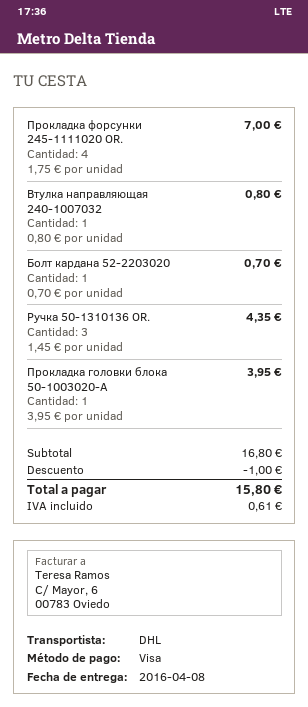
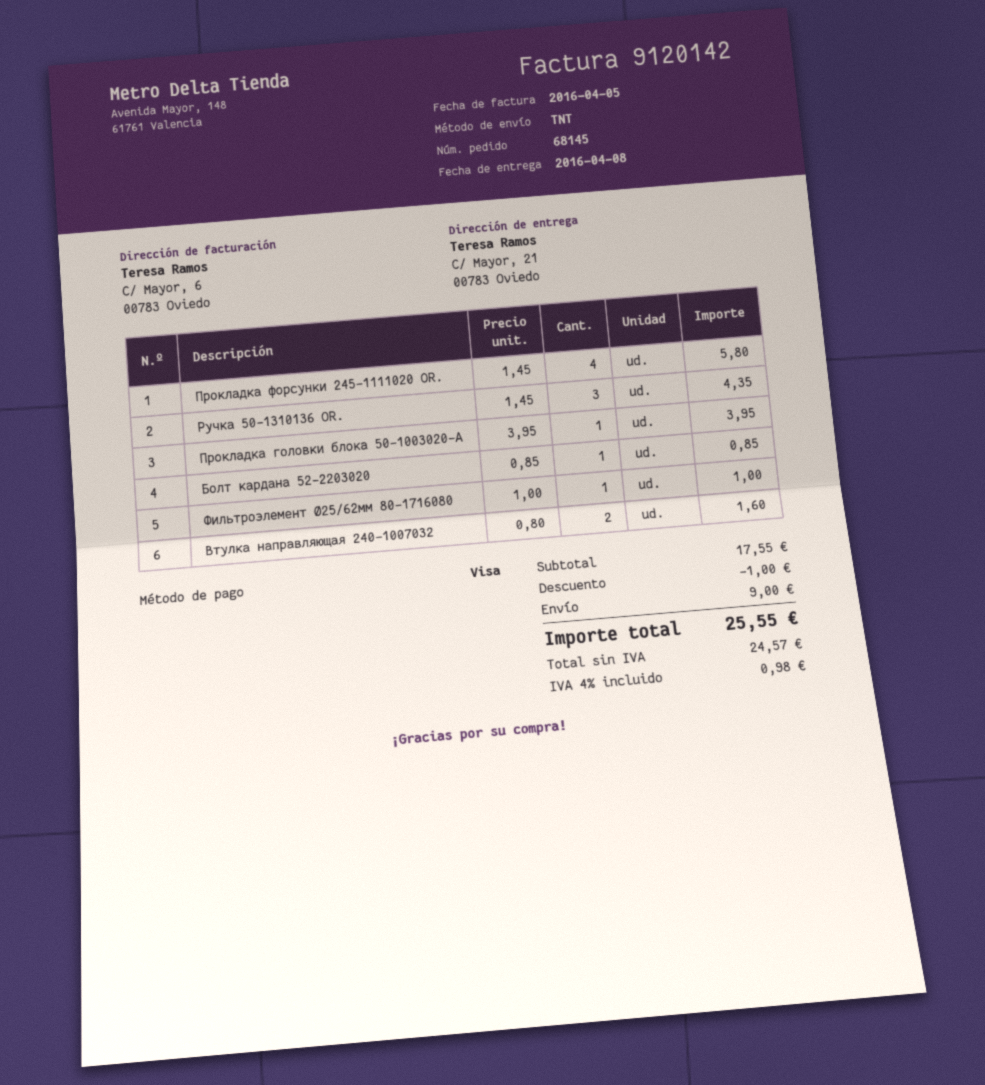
shipping method: DHL -> TNT
Прокладка форсунки 245-1111020 OR.: 4 x 1.75 = 7.00 -> 4 x 1.45 = 5.80
Втулка направляющая 240-1007032: 1 x 0.80 = 0.80 -> 2 x 0.80 = 1.60
Болт кардана 52-2203020: 1 x 0.70 = 0.70 -> 1 x 0.85 = 0.85
Фильтроэлемент Ø25/62мм 80-1716080: none -> 1 x 1.00 = 1.00
subtotal: 16.80 -> 17.55
shipping: none -> 9.00
tax: 0.61 -> 0.98
total: 15.80 -> 25.55

